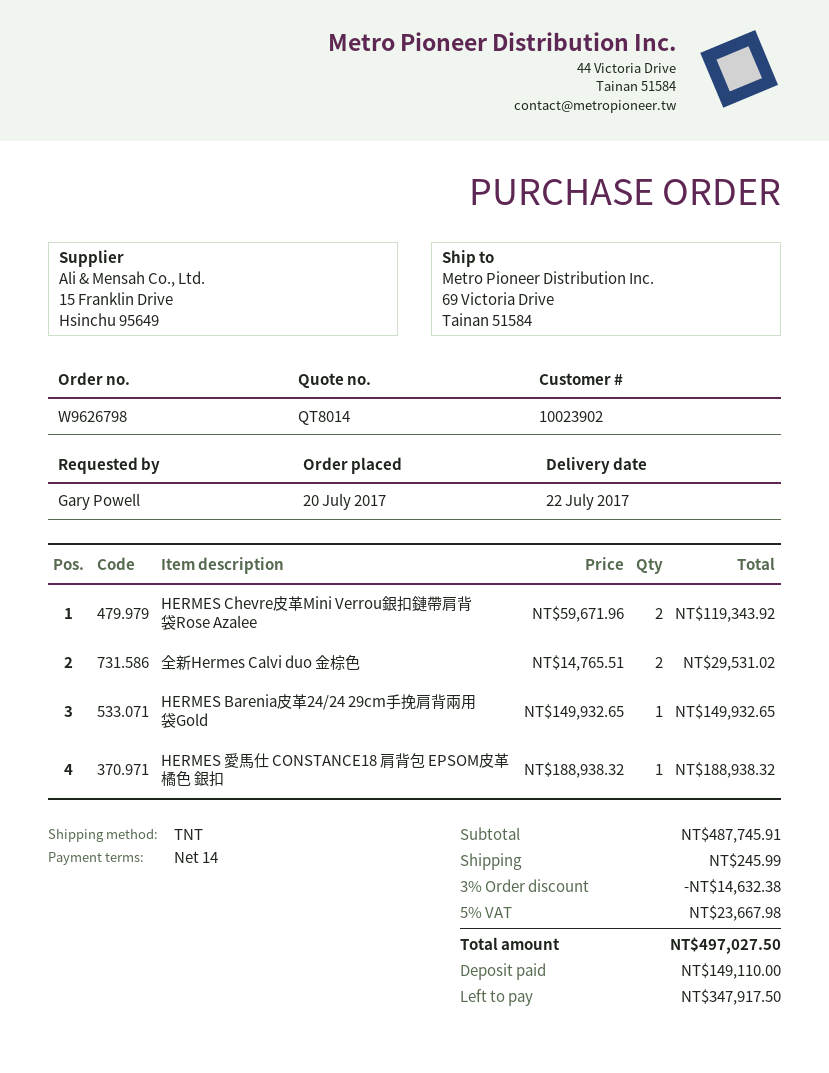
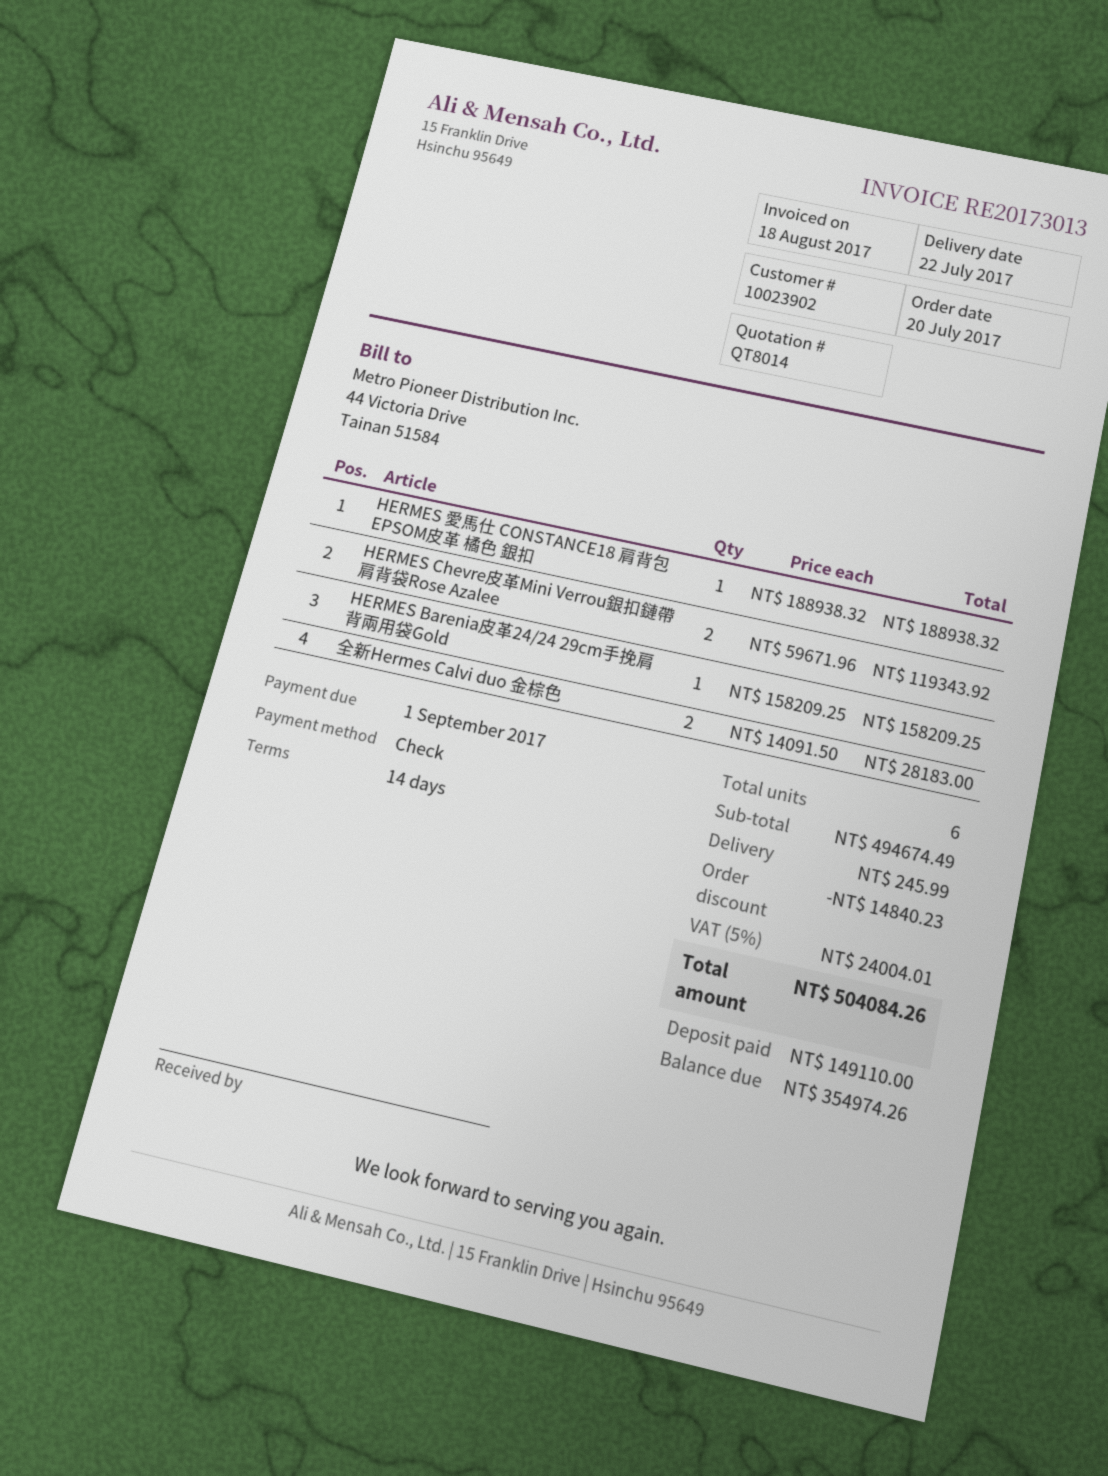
全新Hermes Calvi duo 金棕色: 2 x 14765.51 = 29531.02 -> 2 x 14091.50 = 28183.00
HERMES Barenia皮革24/24 29cm手挽肩背兩用袋Gold: 1 x 149932.65 = 149932.65 -> 1 x 158209.25 = 158209.25
subtotal: 487745.91 -> 494674.49
discount: 14632.38 -> 14840.23
tax: 5% = 23667.98 -> 5% = 24004.01
total: 497027.50 -> 504084.26
balance: 347917.50 -> 354974.26

